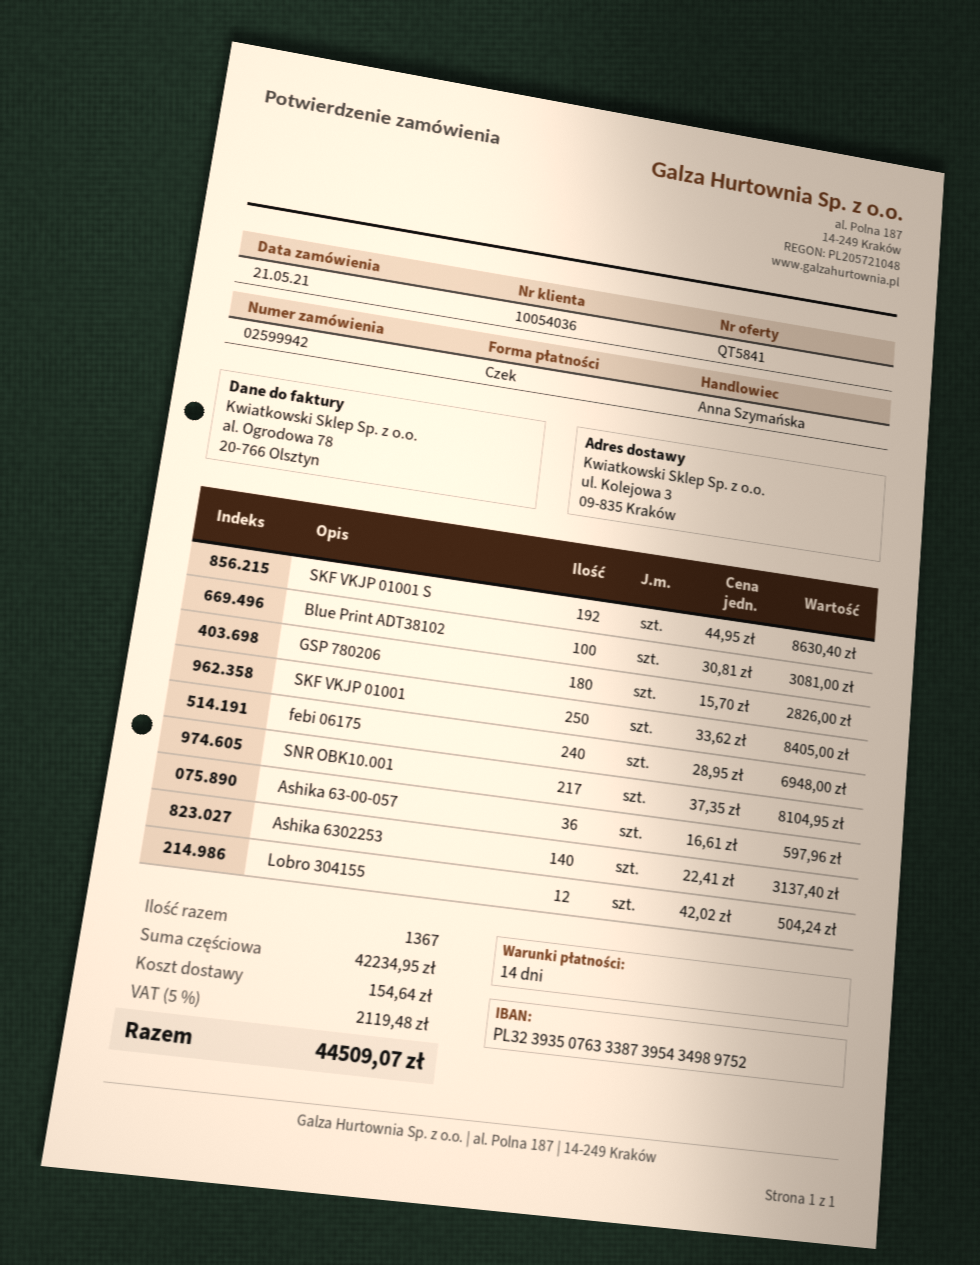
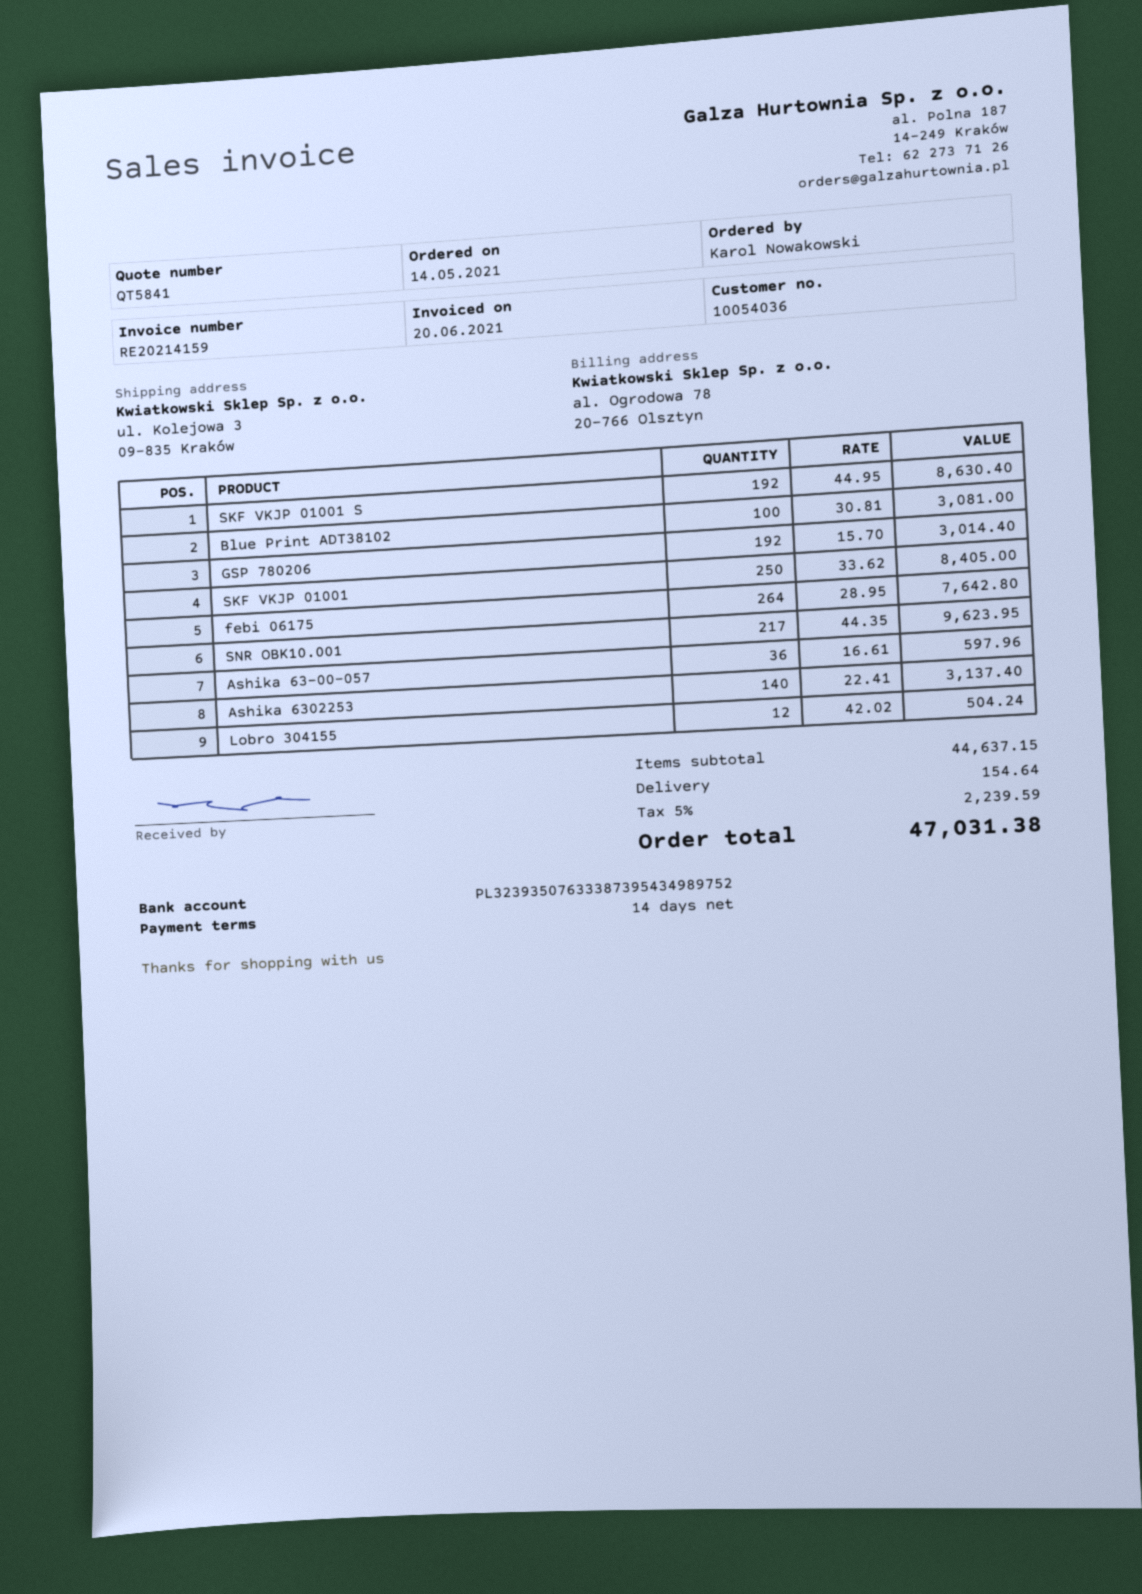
order date: 2021-05-21 -> 2021-05-14
GSP 780206: 180 x 15.70 = 2826.00 -> 192 x 15.70 = 3014.40
febi 06175: 240 x 28.95 = 6948.00 -> 264 x 28.95 = 7642.80
SNR OBK10.001: 217 x 37.35 = 8104.95 -> 217 x 44.35 = 9623.95
subtotal: 42234.95 -> 44637.15
tax: 5% = 2119.48 -> 5% = 2239.59
total: 44509.07 -> 47031.38

